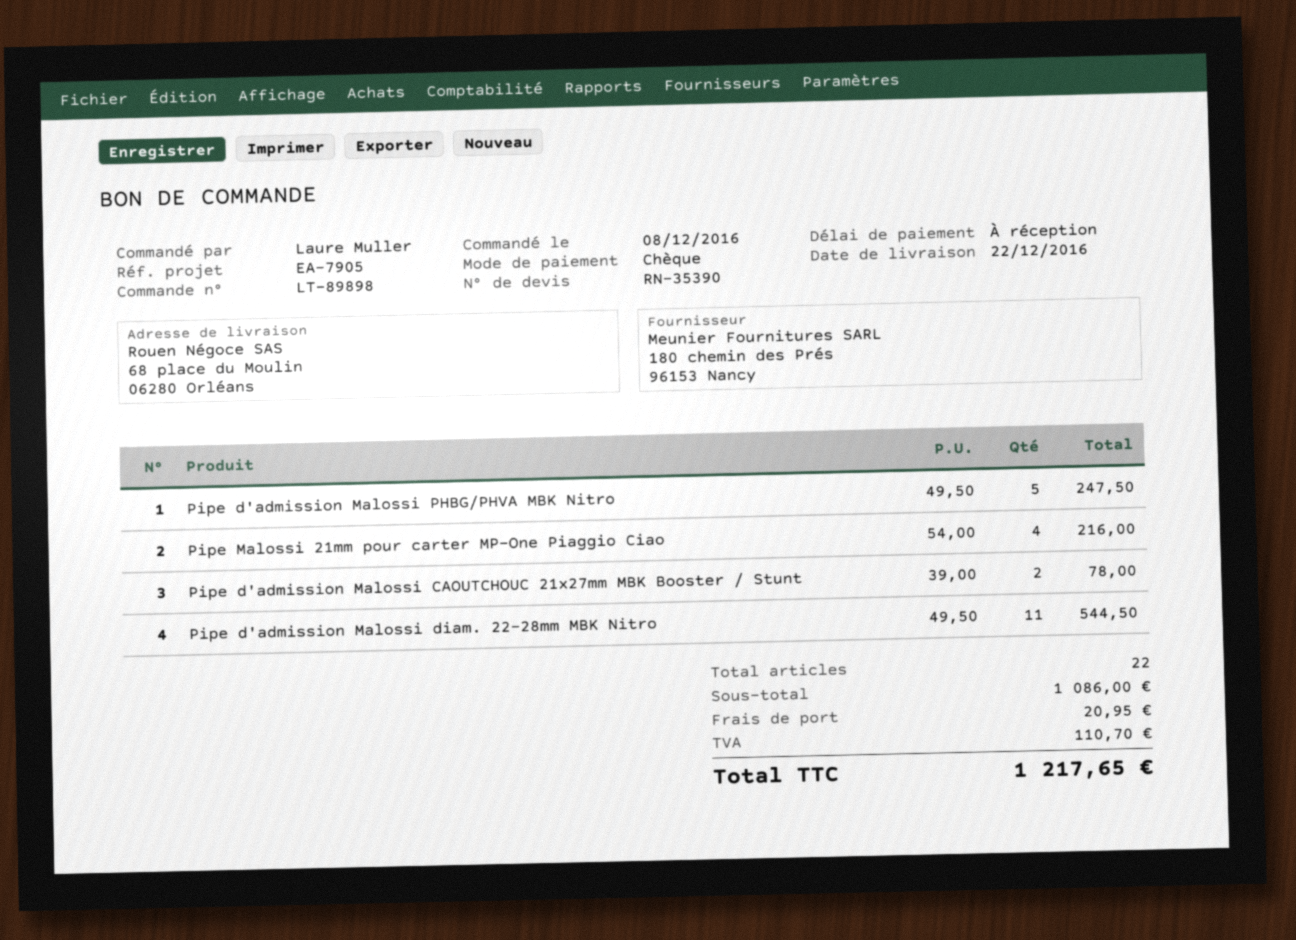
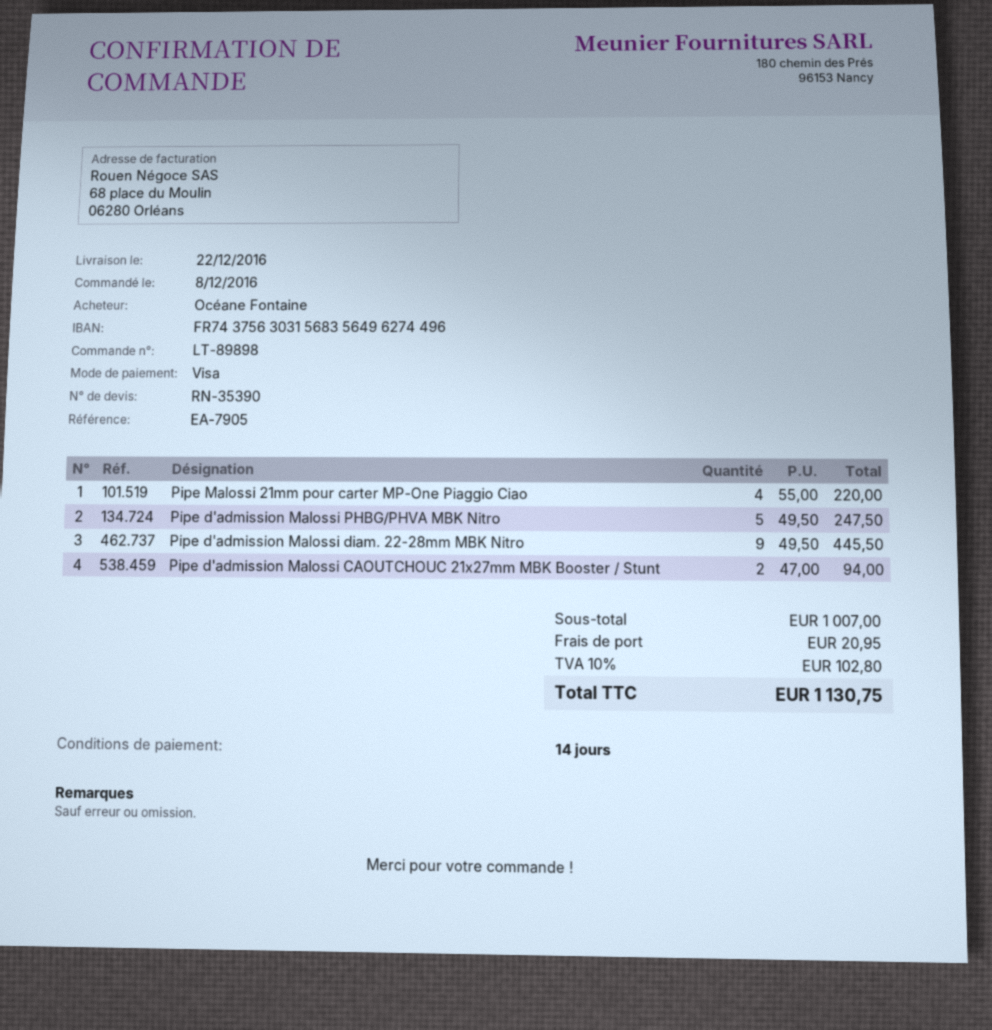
payment terms: on receipt -> 14 days
ordered by: Laure Muller -> Océane Fontaine
payment method: cheque -> Visa
Pipe Malossi 21mm pour carter MP-One Piaggio Ciao: 4 x 54.00 = 216.00 -> 4 x 55.00 = 220.00
Pipe d'admission Malossi CAOUTCHOUC 21x27mm MBK Booster / Stunt: 2 x 39.00 = 78.00 -> 2 x 47.00 = 94.00
Pipe d'admission Malossi diam. 22-28mm MBK Nitro: 11 x 49.50 = 544.50 -> 9 x 49.50 = 445.50
subtotal: 1086.00 -> 1007.00
tax: 110.70 -> 102.80
total: 1217.65 -> 1130.75

